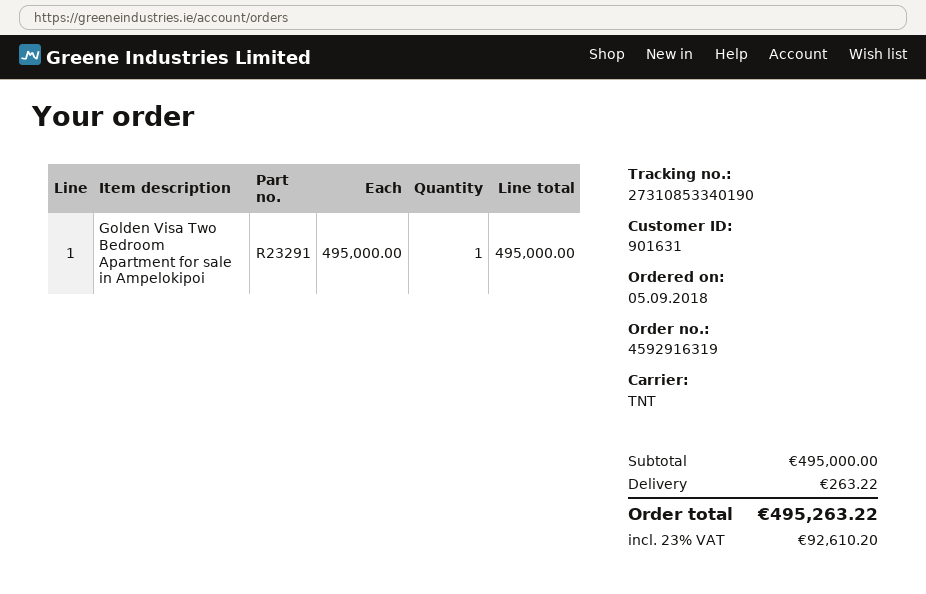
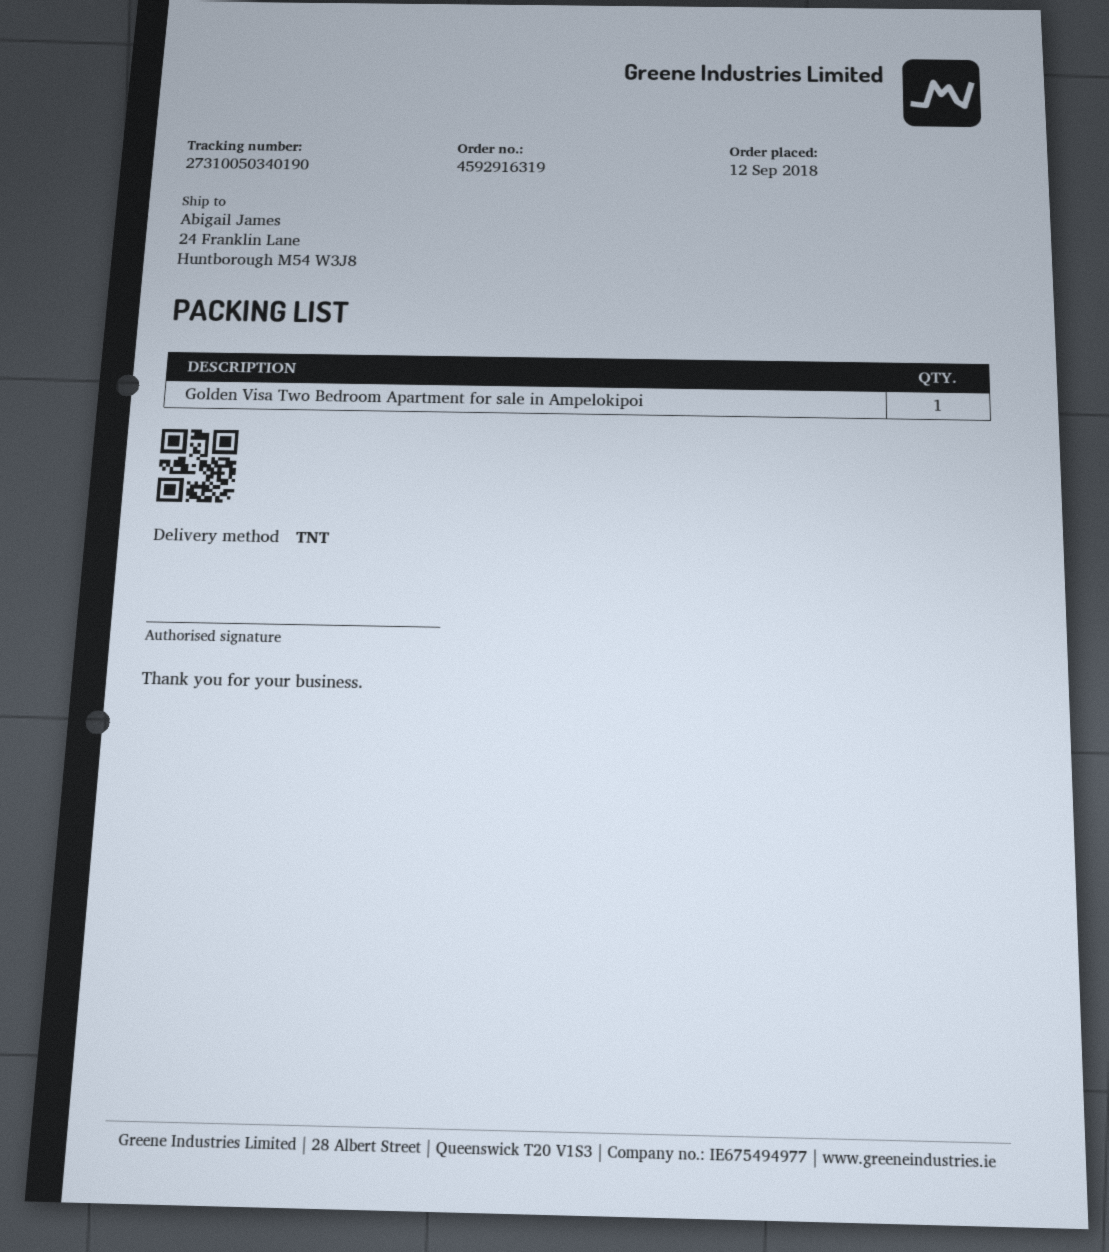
order date: 2018-09-05 -> 2018-09-12
tracking number: 27310853340190 -> 27310050340190

